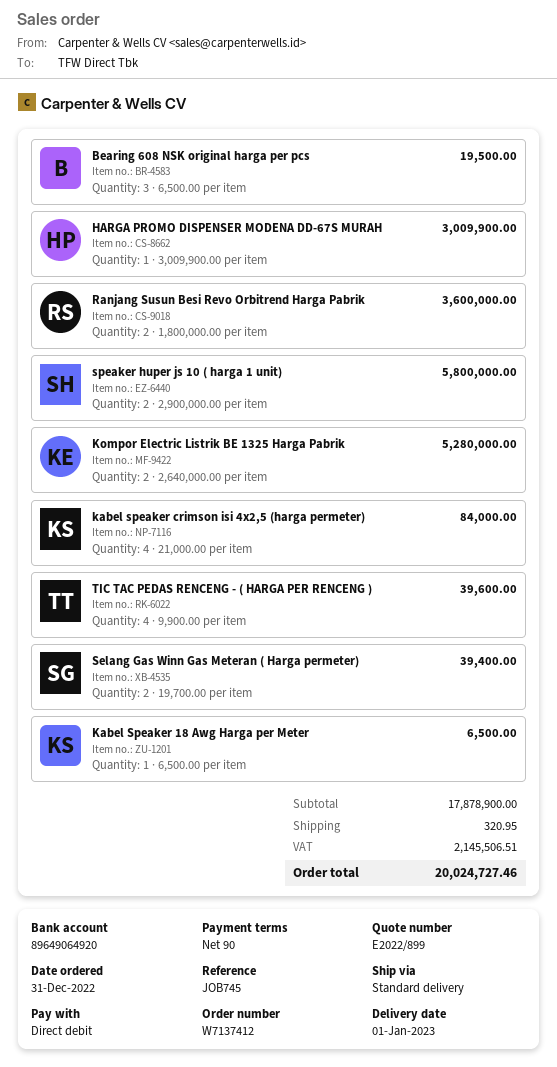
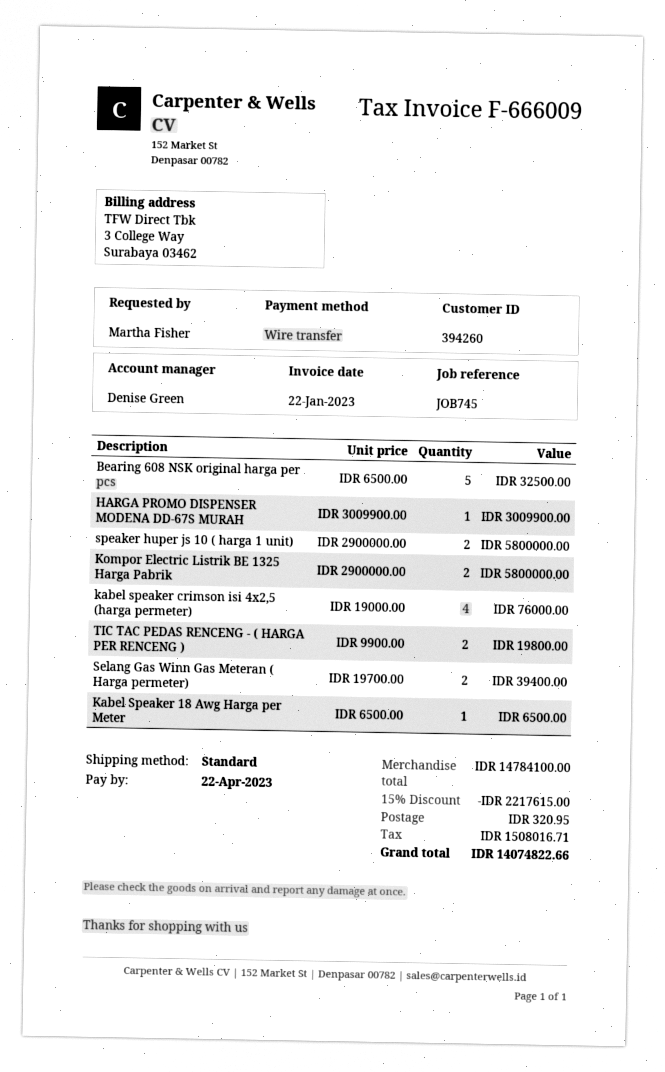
payment method: direct debit -> bank transfer
Bearing 608 NSK original harga per pcs: 3 x 6500.00 = 19500.00 -> 5 x 6500.00 = 32500.00
Ranjang Susun Besi Revo Orbitrend Harga Pabrik: 2 x 1800000.00 = 3600000.00 -> none
Kompor Electric Listrik BE 1325 Harga Pabrik: 2 x 2640000.00 = 5280000.00 -> 2 x 2900000.00 = 5800000.00
kabel speaker crimson isi 4x2,5 (harga permeter): 4 x 21000.00 = 84000.00 -> 4 x 19000.00 = 76000.00
TIC TAC PEDAS RENCENG - ( HARGA PER RENCENG ): 4 x 9900.00 = 39600.00 -> 2 x 9900.00 = 19800.00
subtotal: 17878900.00 -> 14784100.00
discount: none -> 15% = 2217615.00
tax: 2145506.51 -> 1508016.71
total: 20024727.46 -> 14074822.66

